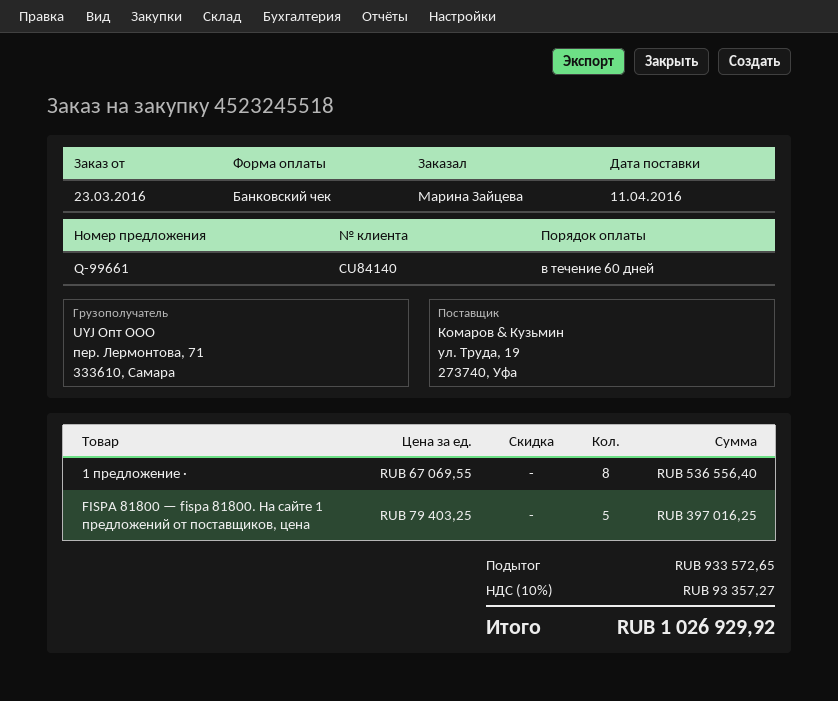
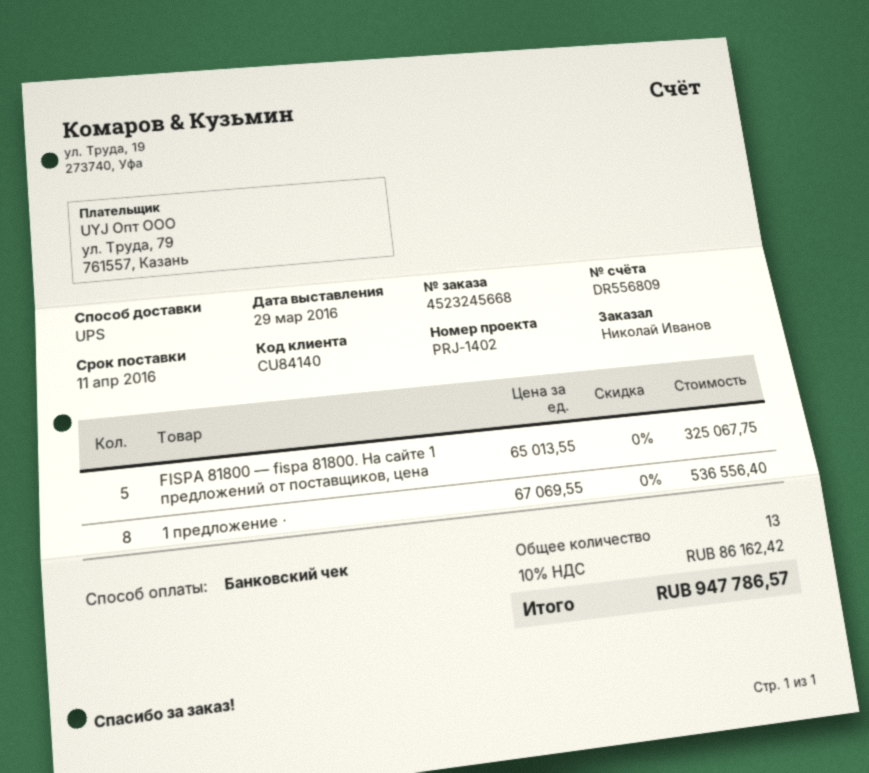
order number: 4523245518 -> 4523245668
ordered by: Марина Зайцева -> Николай Иванов
FISPA 81800 — fispa 81800. На сайте 1 предложений от поставщиков, цена: 5 x 79403.25 = 397016.25 -> 5 x 65013.55 = 325067.75
tax: 10% = 93357.27 -> 10% = 86162.42
total: 1026929.92 -> 947786.57

